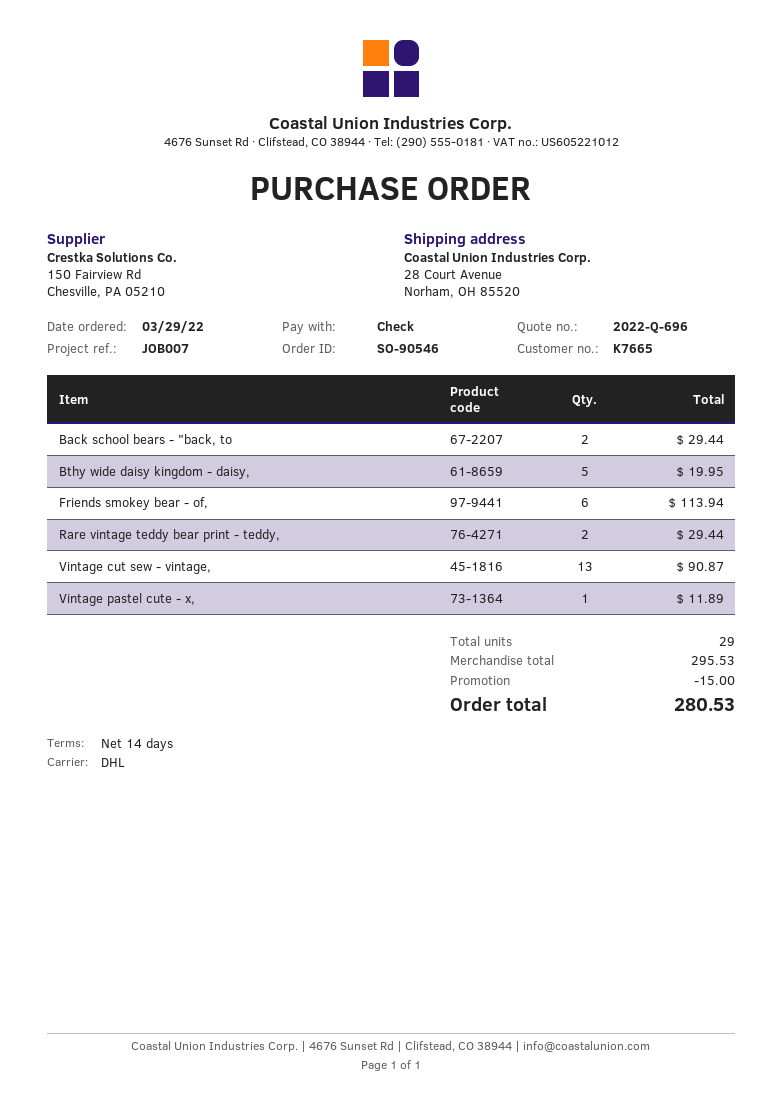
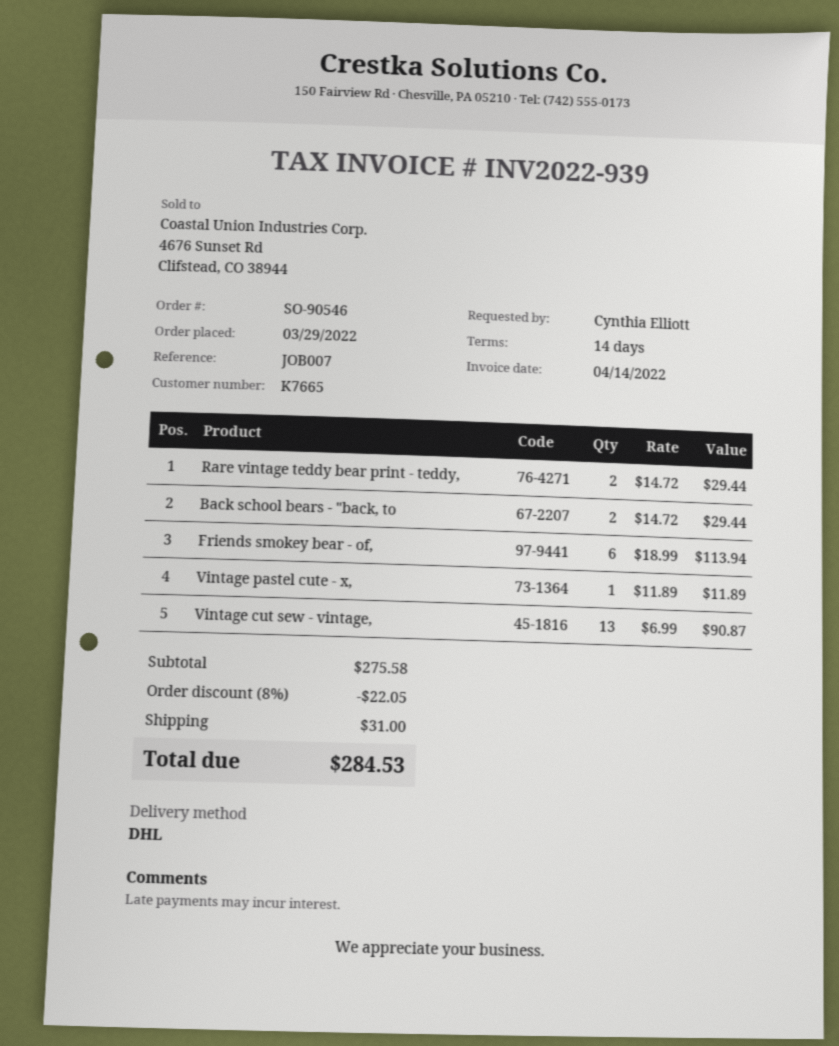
Bthy wide daisy kingdom - daisy,: 5 for 19.95 -> none
subtotal: 295.53 -> 275.58
discount: 15.00 -> 22.05
shipping: none -> 31.00
total: 280.53 -> 284.53

